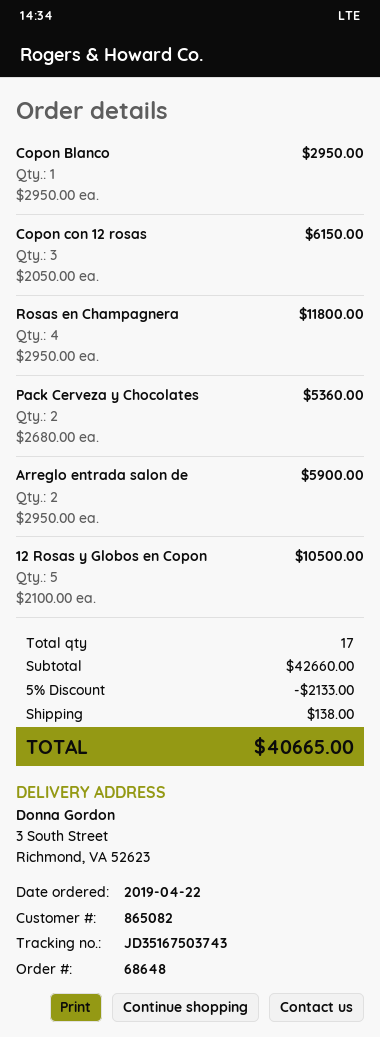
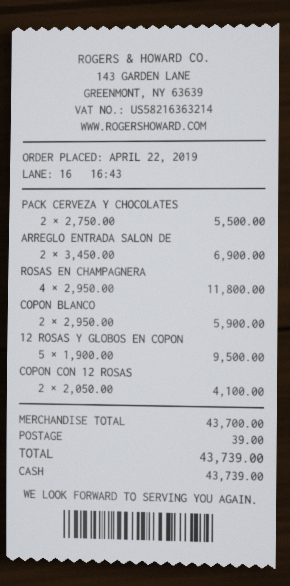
Copon Blanco: 1 x 2950.00 = 2950.00 -> 2 x 2950.00 = 5900.00
Copon con 12 rosas: 3 x 2050.00 = 6150.00 -> 2 x 2050.00 = 4100.00
Pack Cerveza y Chocolates: 2 x 2680.00 = 5360.00 -> 2 x 2750.00 = 5500.00
Arreglo entrada salon de: 2 x 2950.00 = 5900.00 -> 2 x 3450.00 = 6900.00
12 Rosas y Globos en Copon: 5 x 2100.00 = 10500.00 -> 5 x 1900.00 = 9500.00
subtotal: 42660.00 -> 43700.00
discount: 5% = 2133.00 -> none
shipping: 138.00 -> 39.00
total: 40665.00 -> 43739.00

